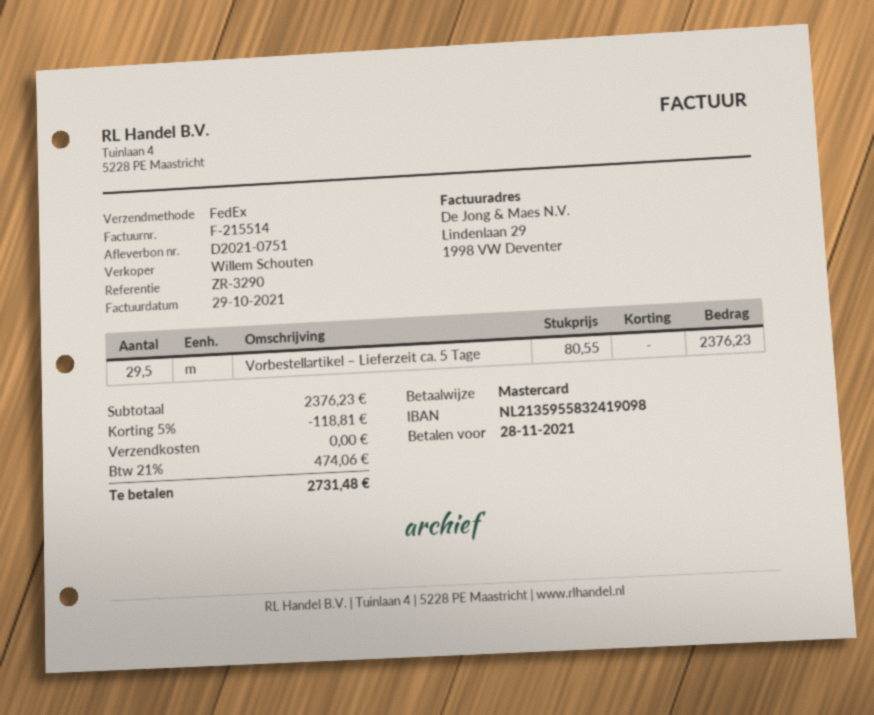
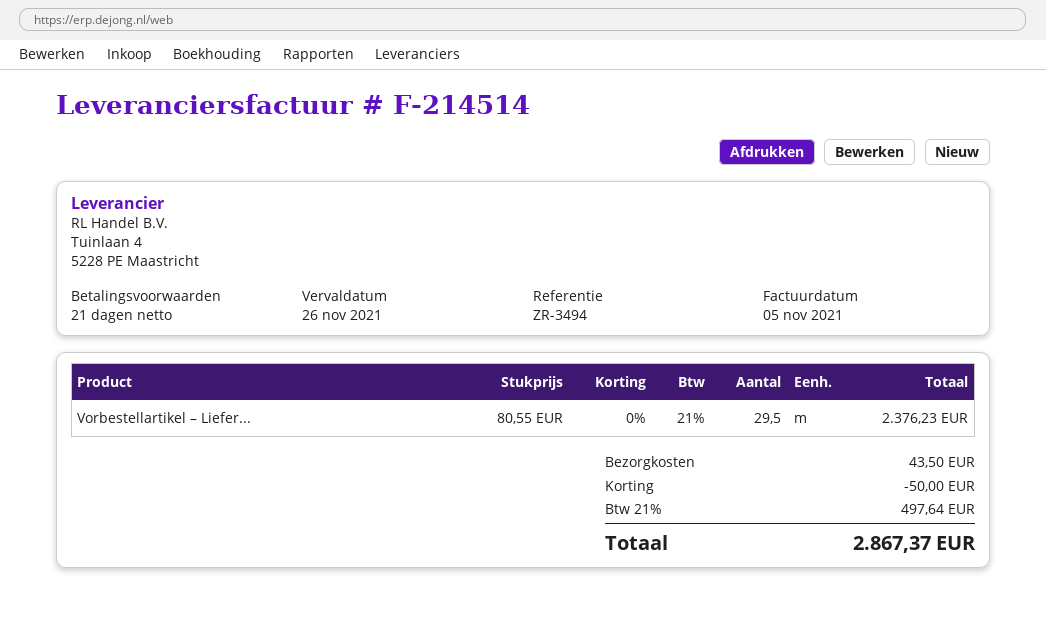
invoice number: F-215514 -> F-214514
invoice date: 2021-10-29 -> 2021-11-05
due date: 2021-11-28 -> 2021-11-26
reference: ZR-3290 -> ZR-3494
discount: 118.81 -> 50.00
shipping: 0.00 -> 43.50
tax: 21% = 474.06 -> 21% = 497.64
total: 2731.48 -> 2867.37

